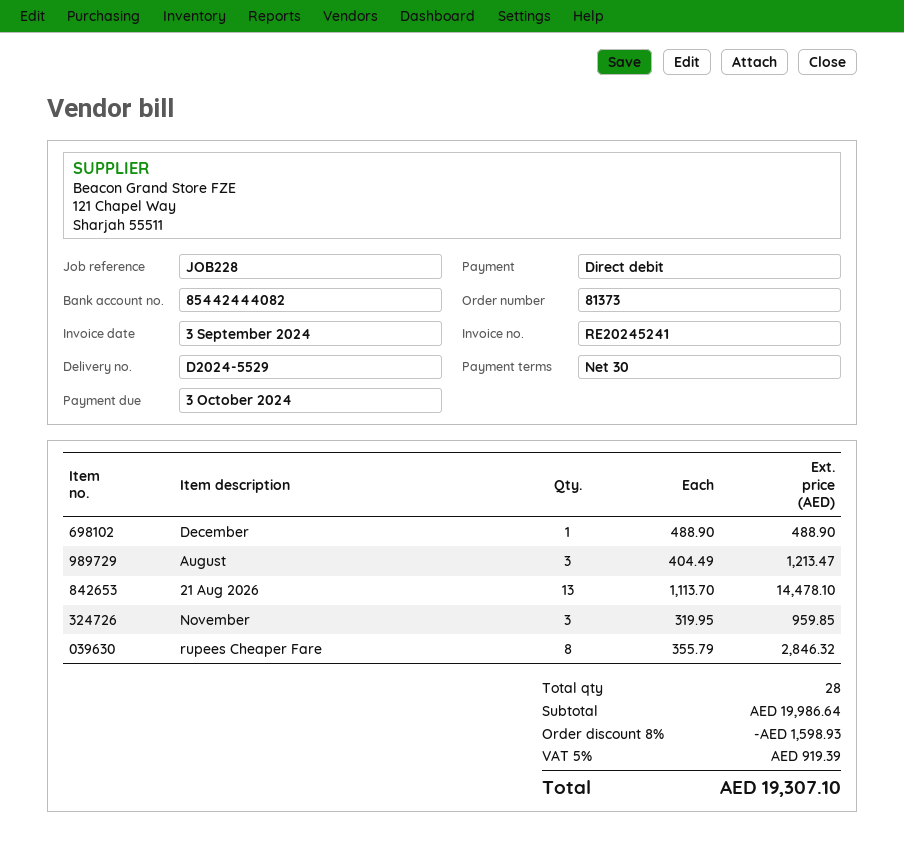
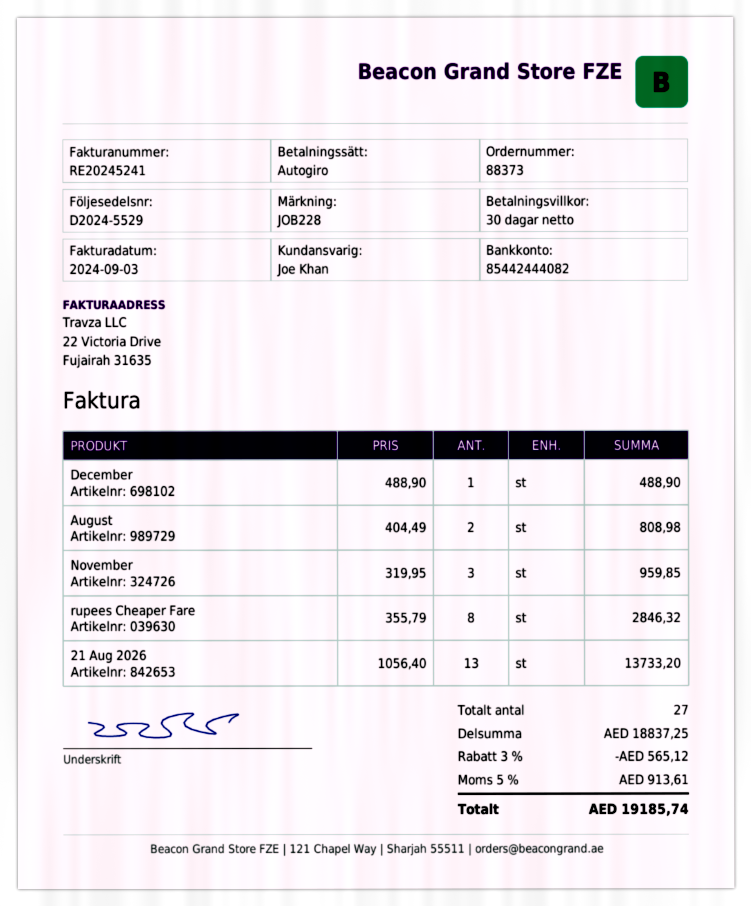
order number: 81373 -> 88373
August: 3 x 404.49 = 1213.47 -> 2 x 404.49 = 808.98
21 Aug 2026: 13 x 1113.70 = 14478.10 -> 13 x 1056.40 = 13733.20
total quantity: 28 -> 27
subtotal: 19986.64 -> 18837.25
discount: 8% = 1598.93 -> 3% = 565.12
tax: 5% = 919.39 -> 5% = 913.61
total: 19307.10 -> 19185.74

